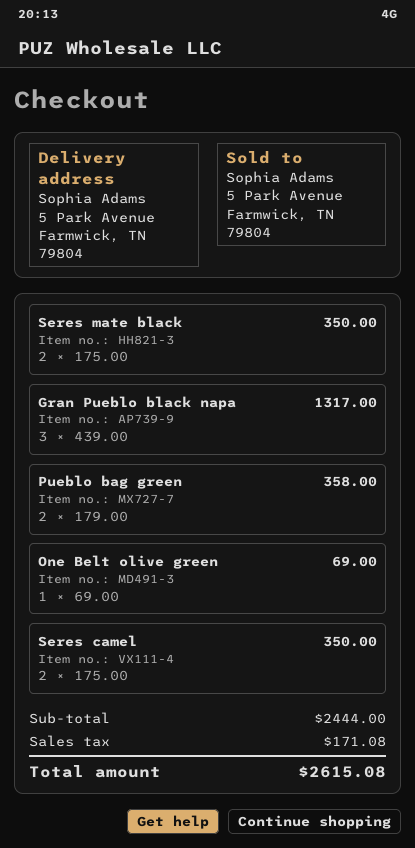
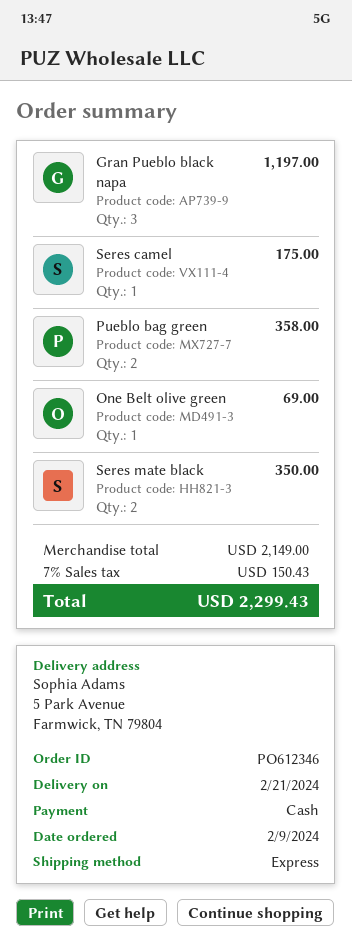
Gran Pueblo black napa: 3 for 1317.00 -> 3 for 1197.00
Seres camel: 2 for 350.00 -> 1 for 175.00
subtotal: 2444.00 -> 2149.00
tax: 171.08 -> 150.43
total: 2615.08 -> 2299.43

